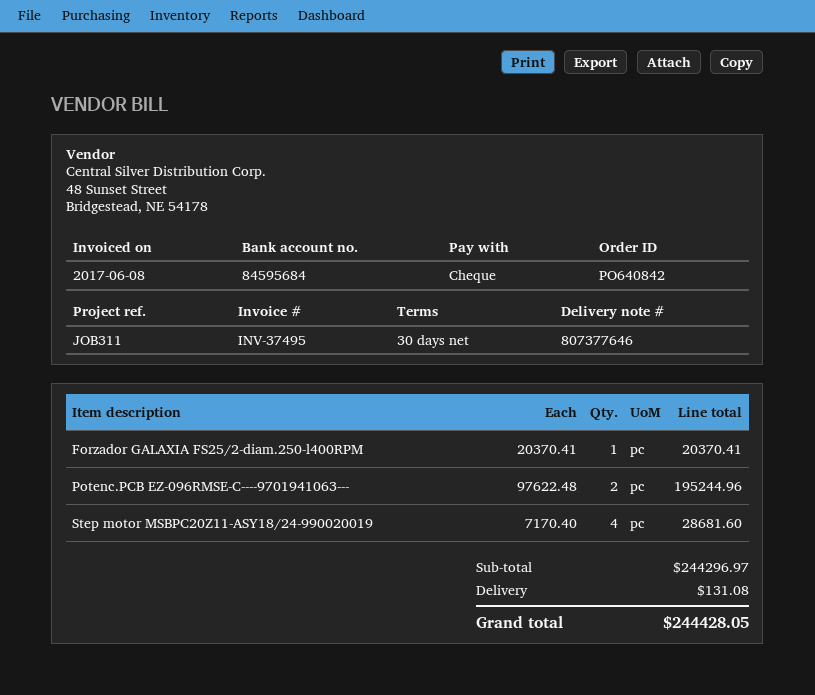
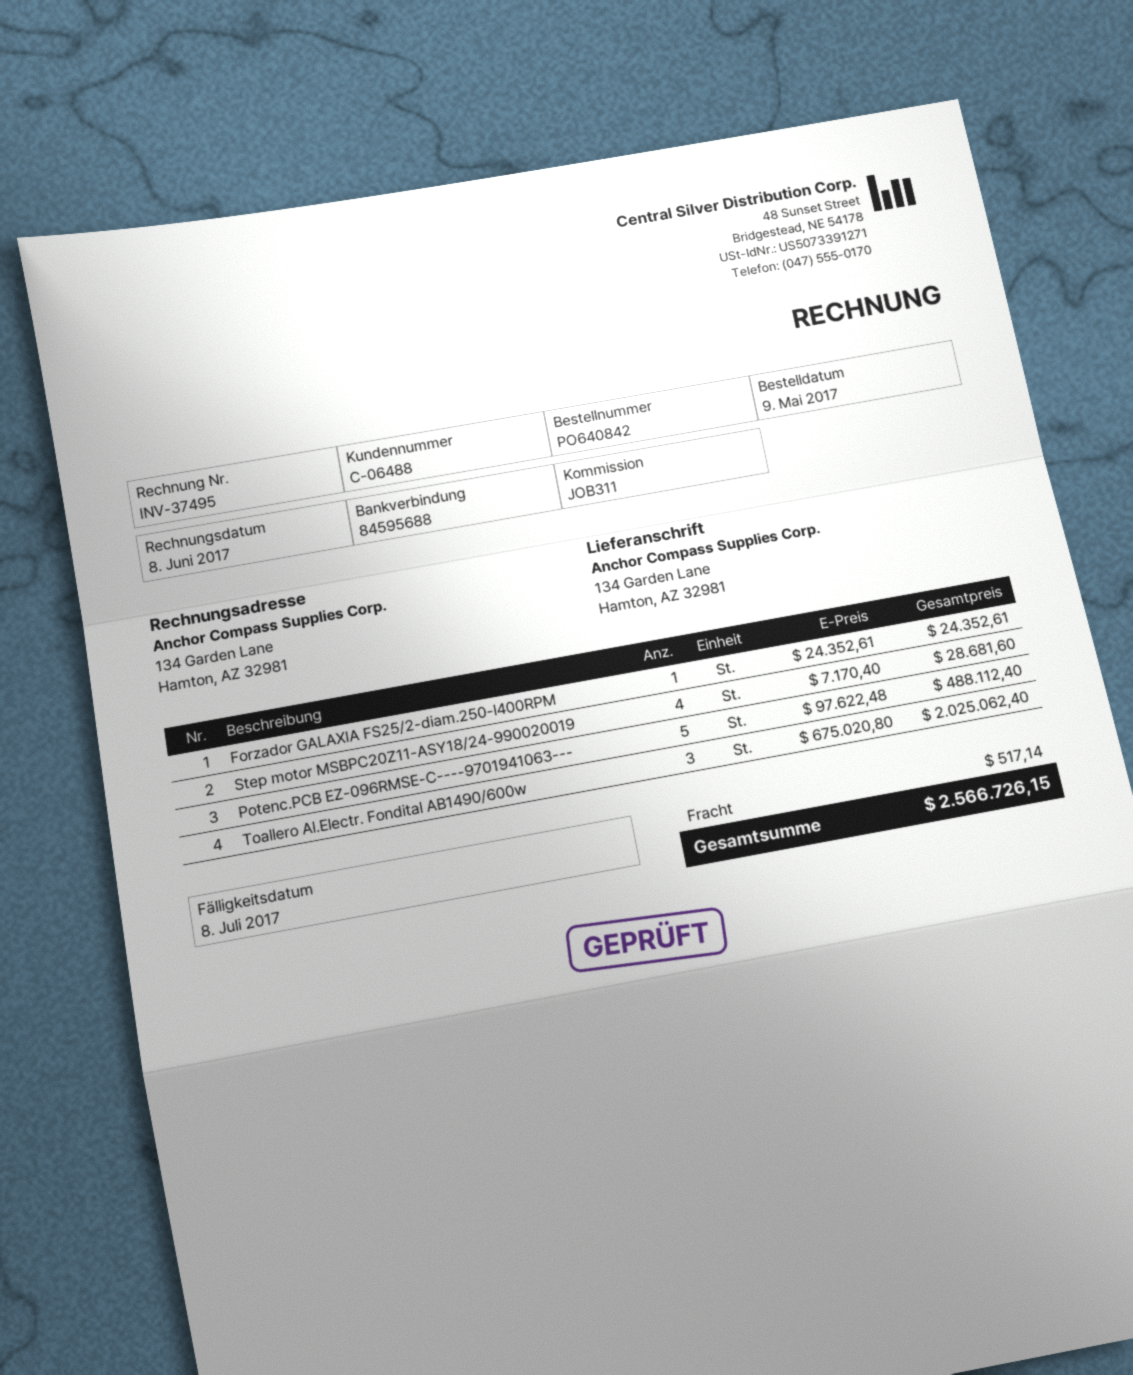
bank account: 84595684 -> 84595688
Forzador GALAXIA FS25/2-diam.250-l400RPM: 1 x 20370.41 = 20370.41 -> 1 x 24352.61 = 24352.61
Potenc.PCB EZ-096RMSE-C----9701941063---: 2 x 97622.48 = 195244.96 -> 5 x 97622.48 = 488112.40
Toallero Al.Electr. Fondital AB1490/600w: none -> 3 x 675020.80 = 2025062.40
shipping: 131.08 -> 517.14
total: 244428.05 -> 2566726.15

